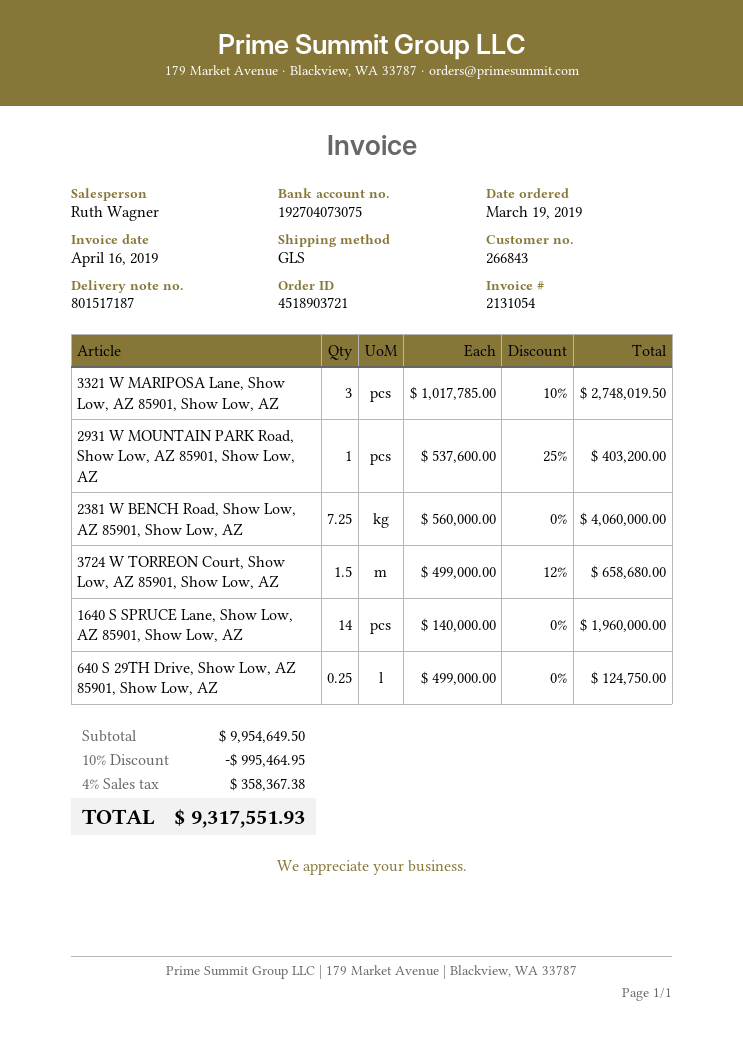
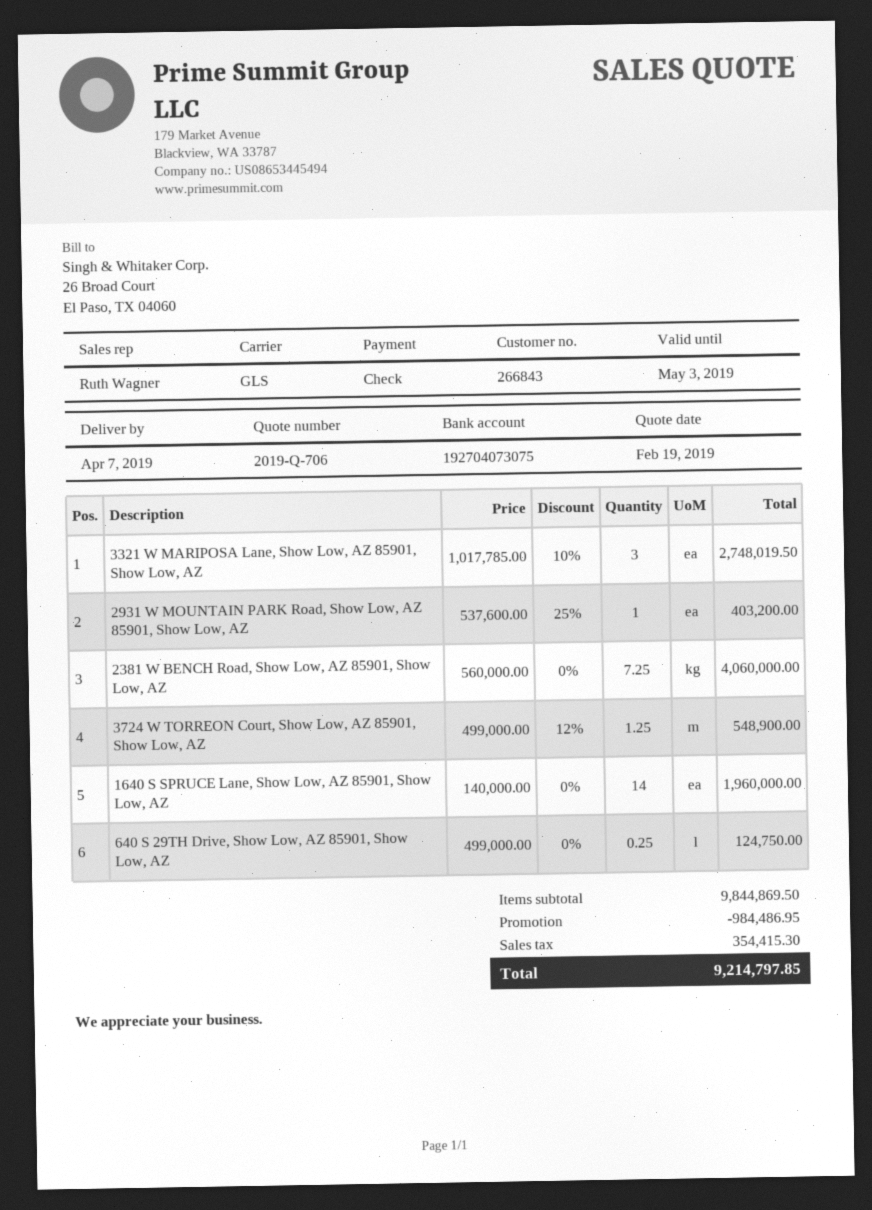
3724 W TORREON Court, Show Low, AZ 85901, Show Low, AZ: 1.5 x 499000.00 - 12% = 658680.00 -> 1.25 x 499000.00 - 12% = 548900.00
subtotal: 9954649.50 -> 9844869.50
discount: 995464.95 -> 984486.95
tax: 358367.38 -> 354415.30
total: 9317551.93 -> 9214797.85

